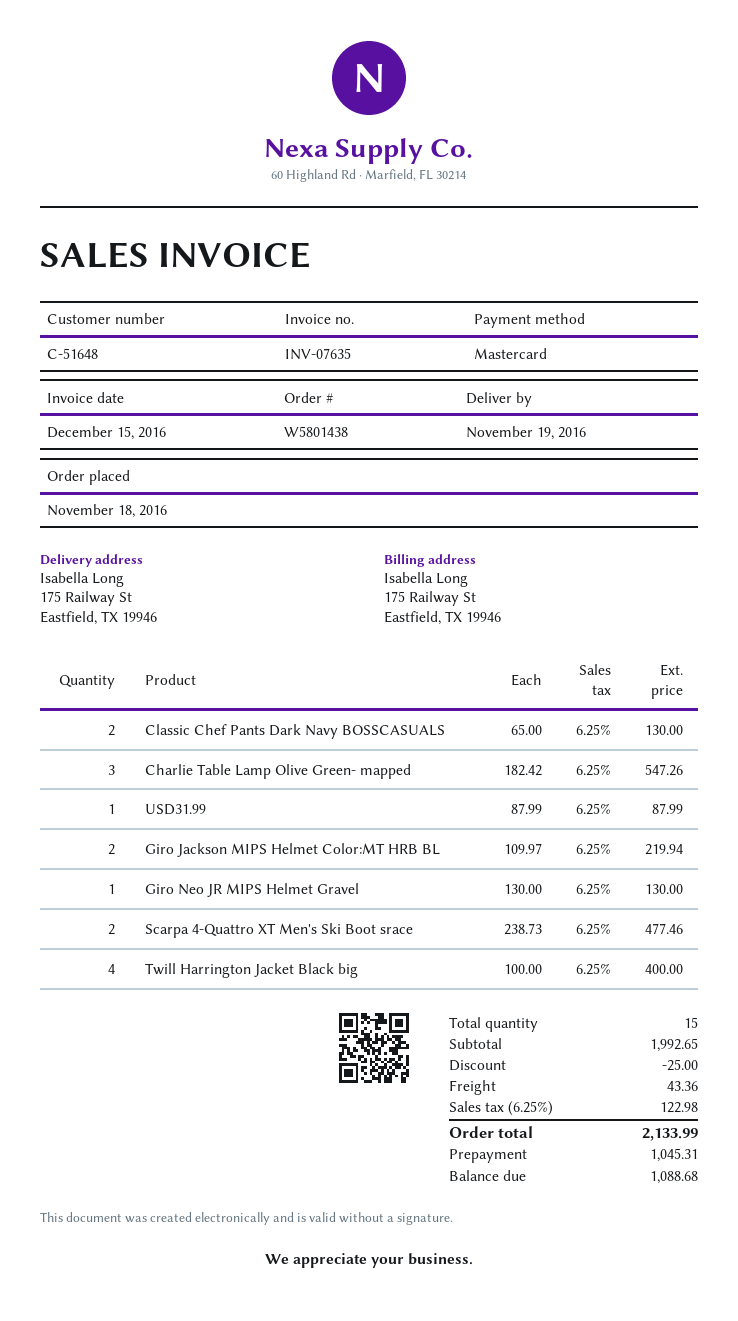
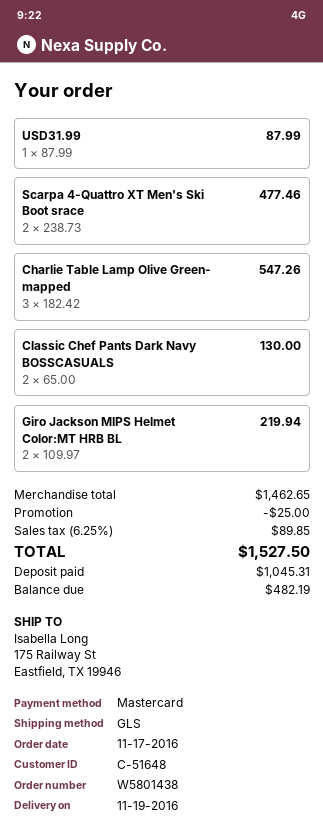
order date: 2016-11-18 -> 2016-11-17
Giro Neo JR MIPS Helmet Gravel: 1 x 130.00 = 130.00 -> none
Twill Harrington Jacket Black big: 4 x 100.00 = 400.00 -> none
subtotal: 1992.65 -> 1462.65
shipping: 43.36 -> none
tax: 6.25% = 122.98 -> 6.25% = 89.85
total: 2133.99 -> 1527.50
balance: 1088.68 -> 482.19

